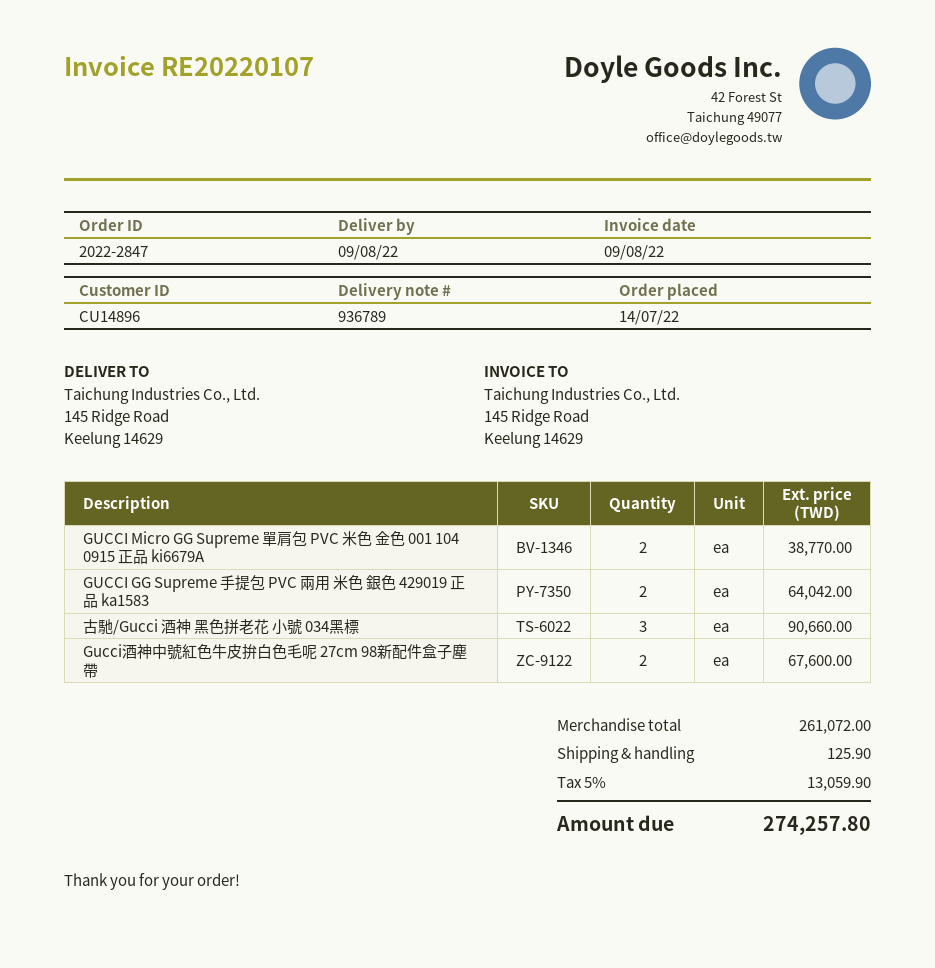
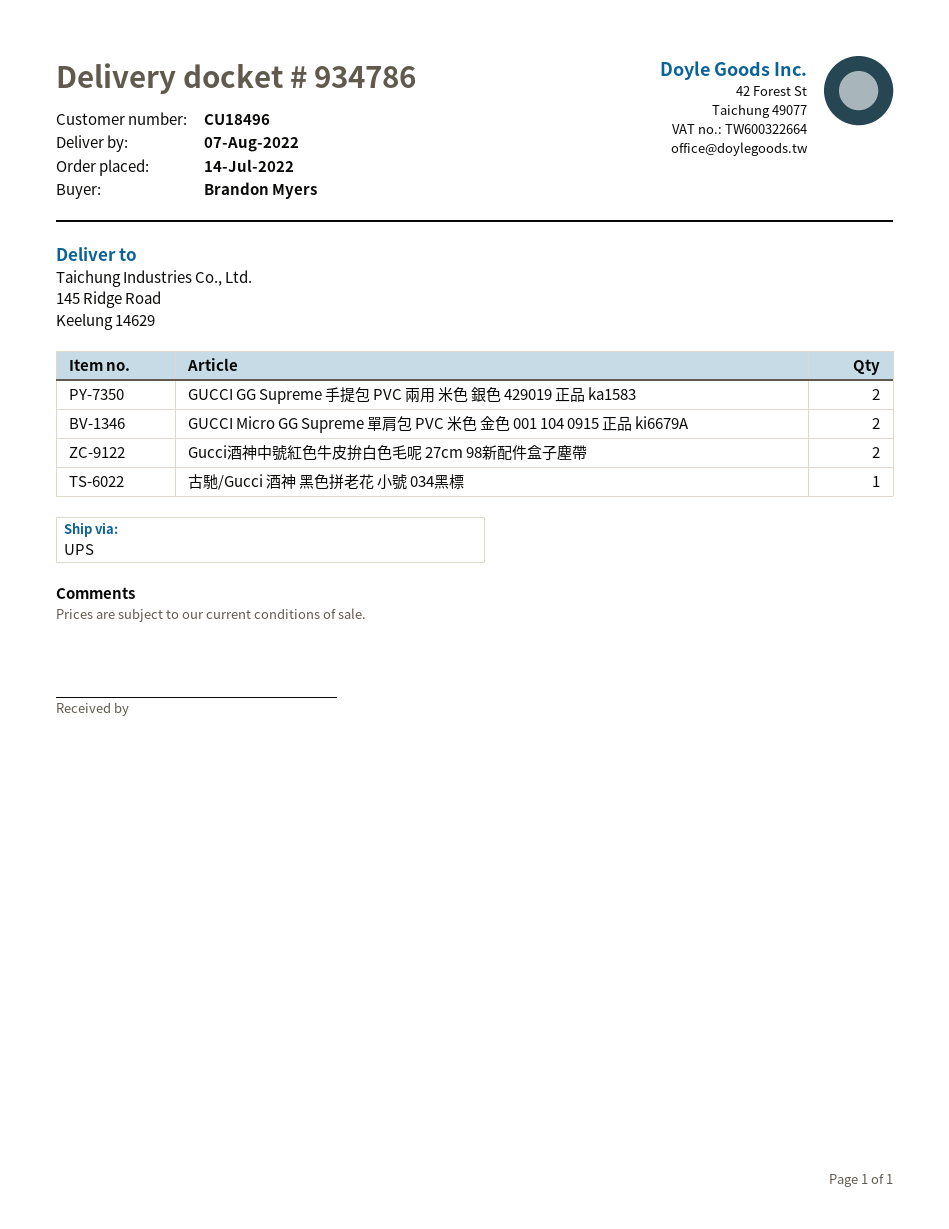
delivery note number: 936789 -> 934786
delivery date: 2022-08-09 -> 2022-08-07
customer number: CU14896 -> CU18496
古馳/Gucci 酒神 黑色拼老花 小號 034黑標: 3 -> 1

